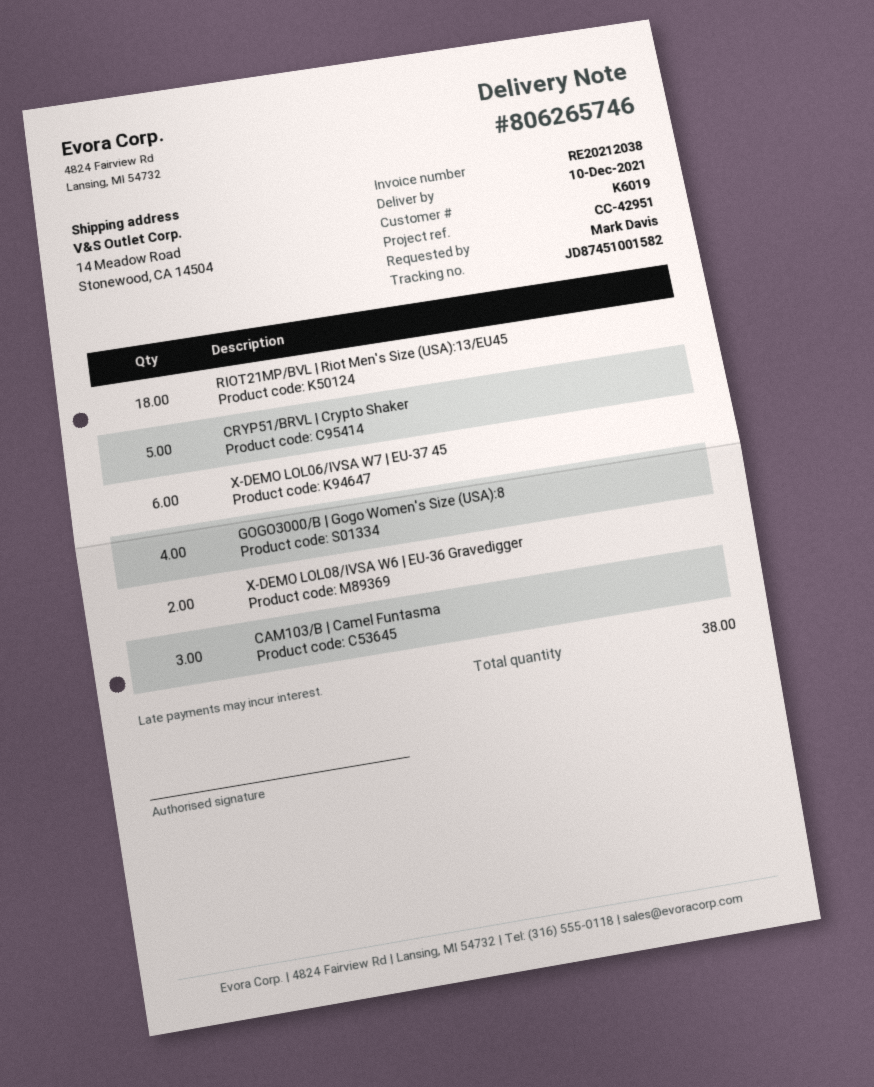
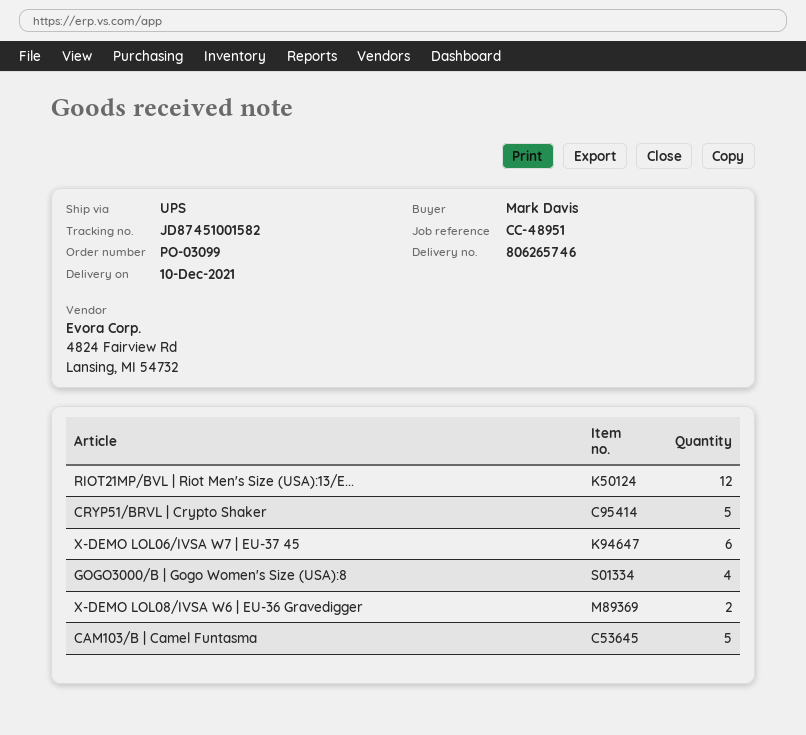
reference: CC-42951 -> CC-48951
RIOT21MP/BVL | Riot Men's Size (USA):13/EU45: 18 -> 12
CAM103/B | Camel Funtasma: 3 -> 5

